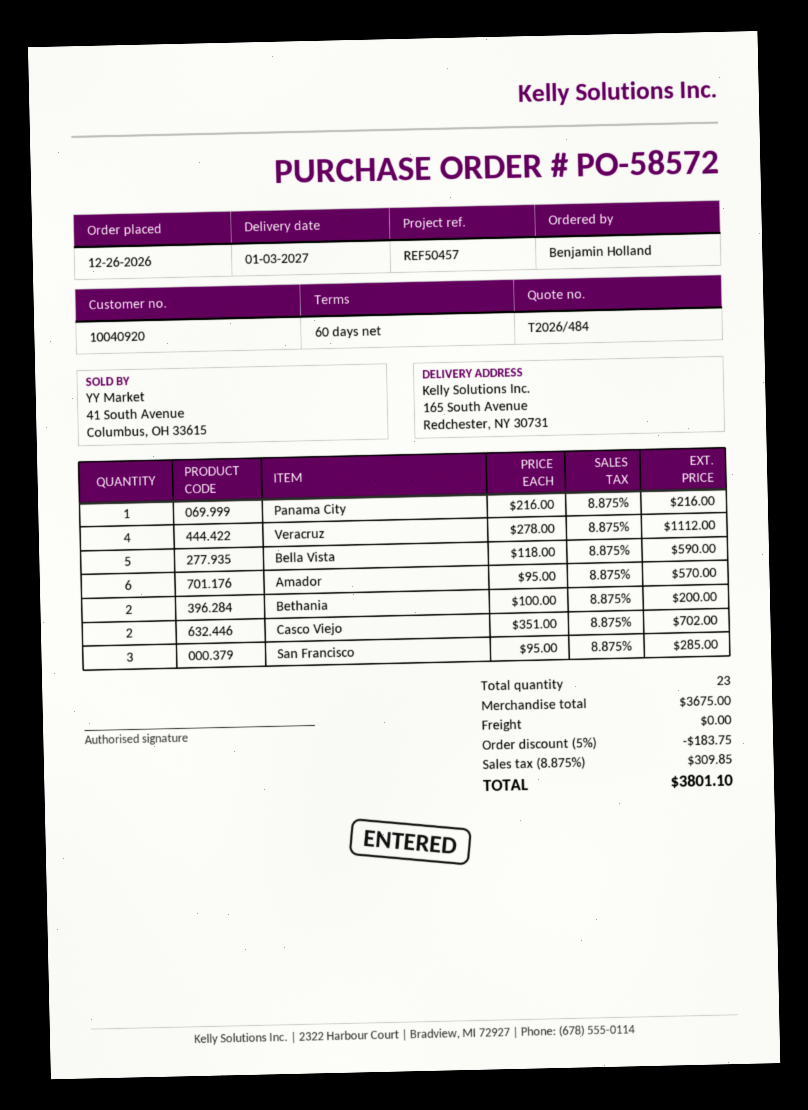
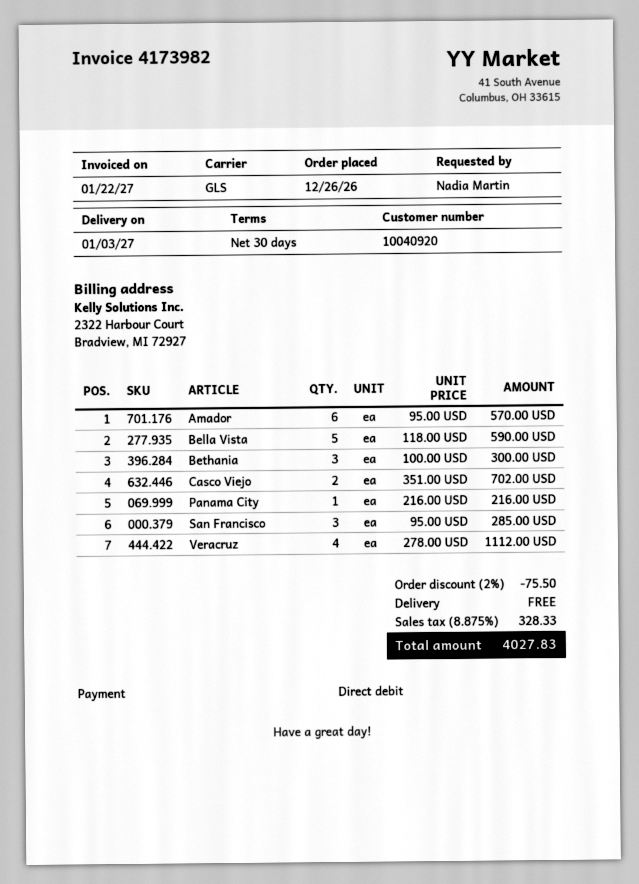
payment terms: 60 days -> 30 days
ordered by: Benjamin Holland -> Nadia Martin
Bethania: 2 x 100.00 = 200.00 -> 3 x 100.00 = 300.00
discount: 5% = 183.75 -> 2% = 75.50
tax: 8.875% = 309.85 -> 8.875% = 328.33
total: 3801.10 -> 4027.83

